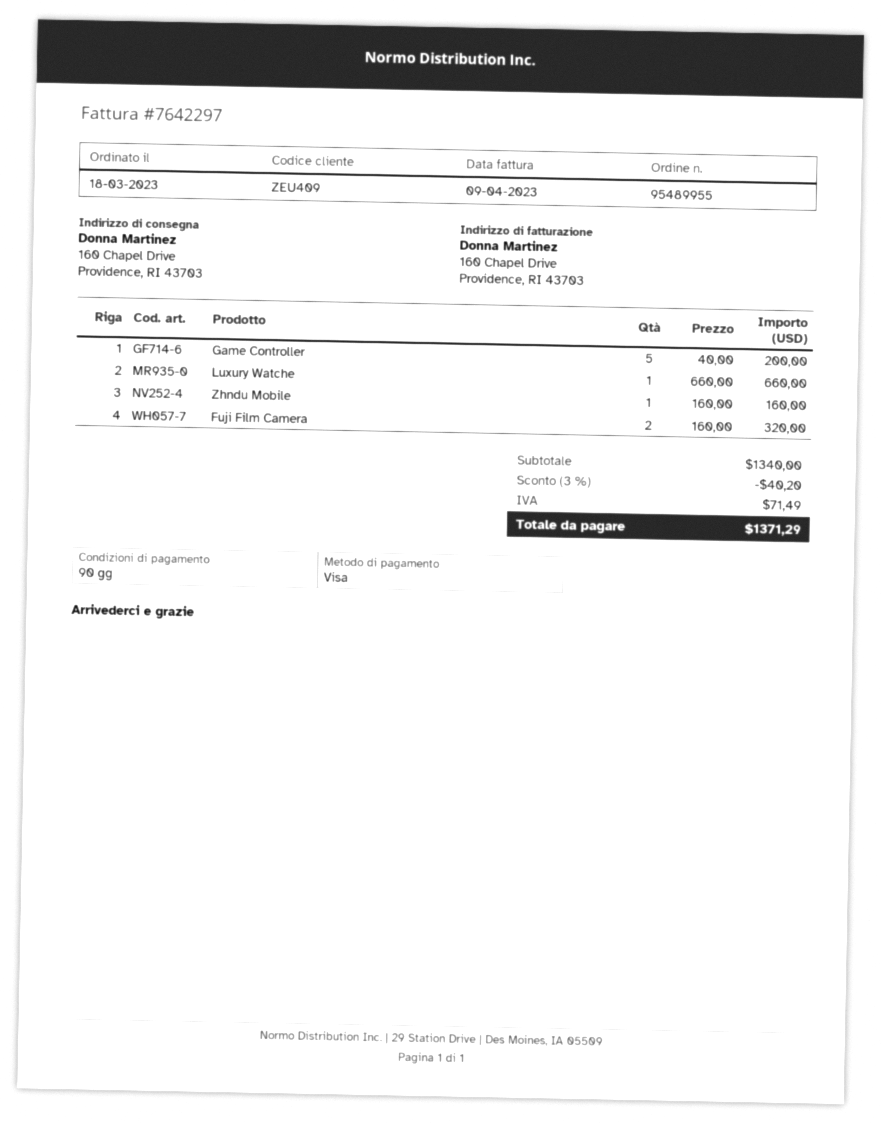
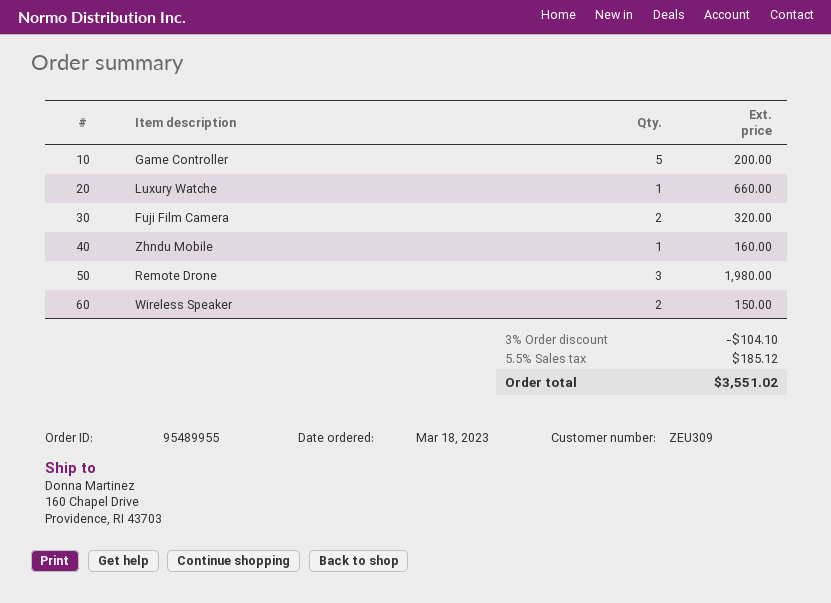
customer number: ZEU409 -> ZEU309
Remote Drone: none -> 3 for 1980.00
Wireless Speaker: none -> 2 for 150.00
discount: 3% = 40.20 -> 3% = 104.10
tax: 71.49 -> 185.12
total: 1371.29 -> 3551.02

